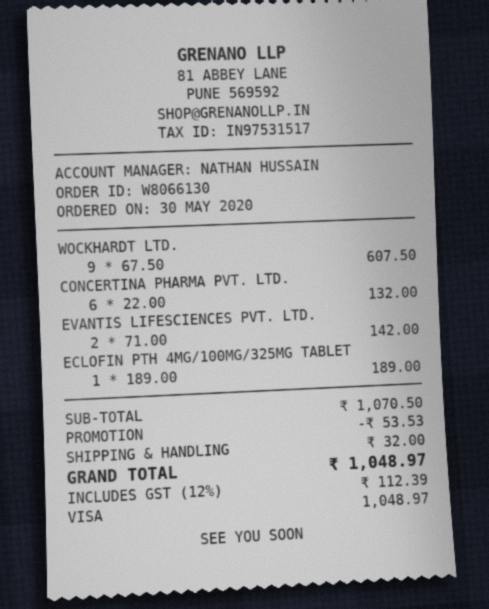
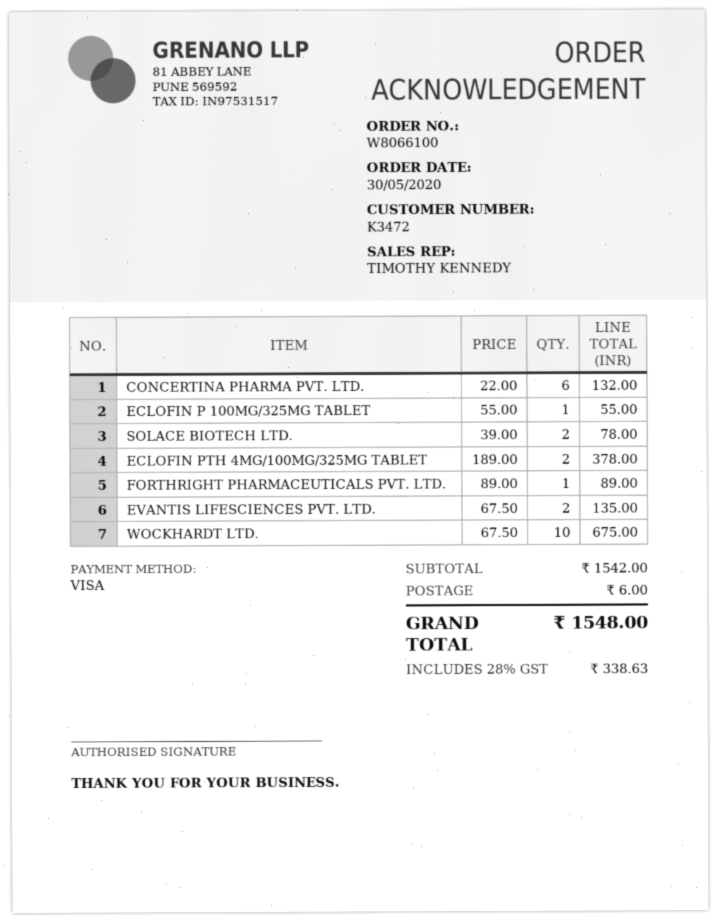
order number: W8066130 -> W8066100
sales rep: NATHAN HUSSAIN -> TIMOTHY KENNEDY
WOCKHARDT LTD.: 9 x 67.50 = 607.50 -> 10 x 67.50 = 675.00
EVANTIS LIFESCIENCES PVT. LTD.: 2 x 71.00 = 142.00 -> 2 x 67.50 = 135.00
ECLOFIN PTH 4MG/100MG/325MG TABLET: 1 x 189.00 = 189.00 -> 2 x 189.00 = 378.00
ECLOFIN P 100MG/325MG TABLET: none -> 1 x 55.00 = 55.00
SOLACE BIOTECH LTD.: none -> 2 x 39.00 = 78.00
FORTHRIGHT PHARMACEUTICALS PVT. LTD.: none -> 1 x 89.00 = 89.00
subtotal: 1070.50 -> 1542.00
discount: 53.53 -> none
shipping: 32.00 -> 6.00
tax: 12% = 112.39 -> 28% = 338.63
total: 1048.97 -> 1548.00

